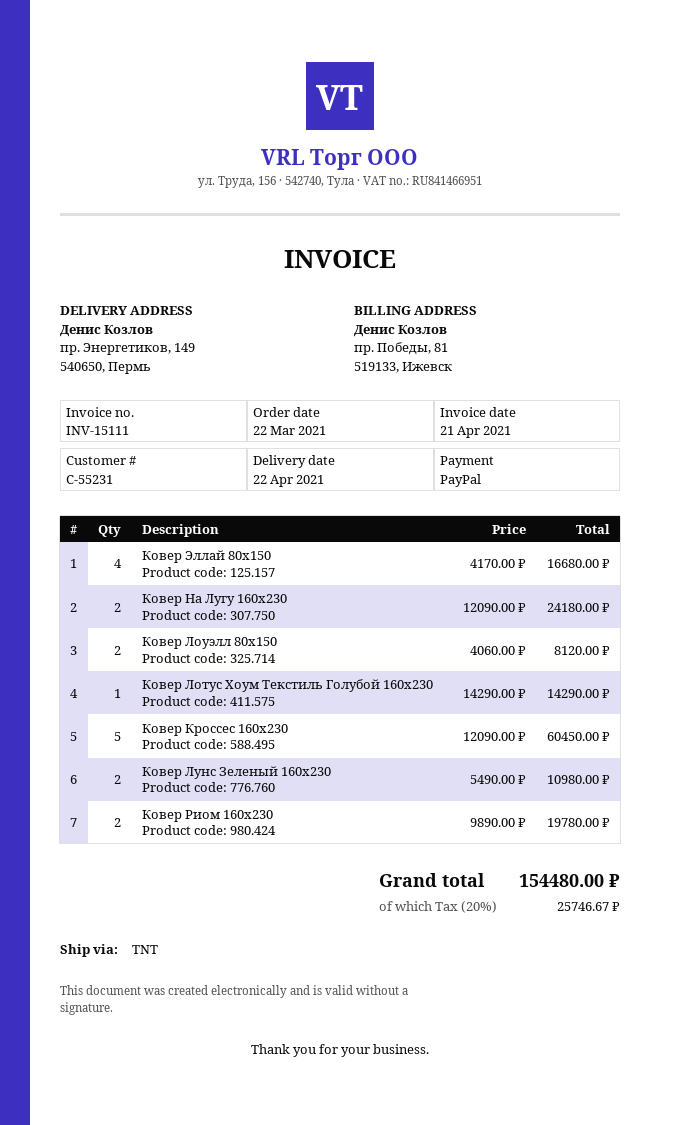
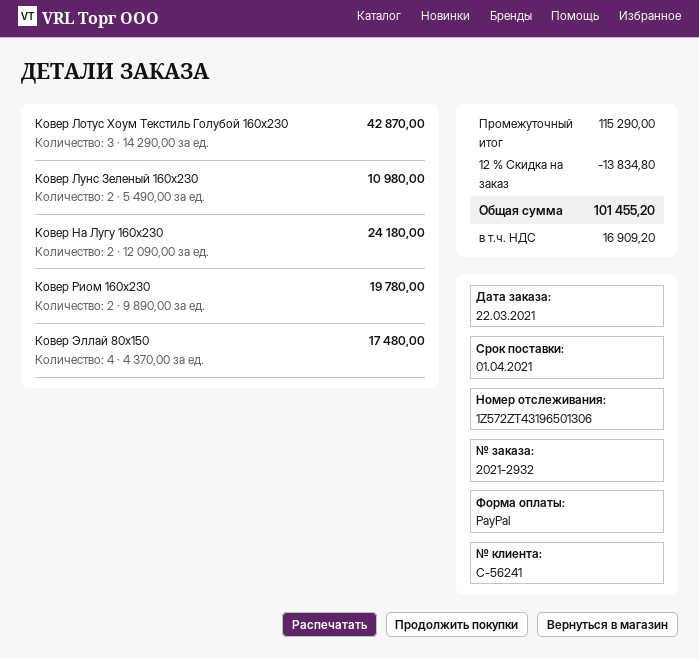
delivery date: 2021-04-22 -> 2021-04-01
customer number: C-55231 -> C-56241
Ковер Эллай 80x150: 4 x 4170.00 = 16680.00 -> 4 x 4370.00 = 17480.00
Ковер Лоуэлл 80x150: 2 x 4060.00 = 8120.00 -> none
Ковер Лотус Хоум Текстиль Голубой 160x230: 1 x 14290.00 = 14290.00 -> 3 x 14290.00 = 42870.00
Ковер Кроссес 160x230: 5 x 12090.00 = 60450.00 -> none
discount: none -> 12% = 13834.80
tax: 25746.67 -> 16909.20
total: 154480.00 -> 101455.20

